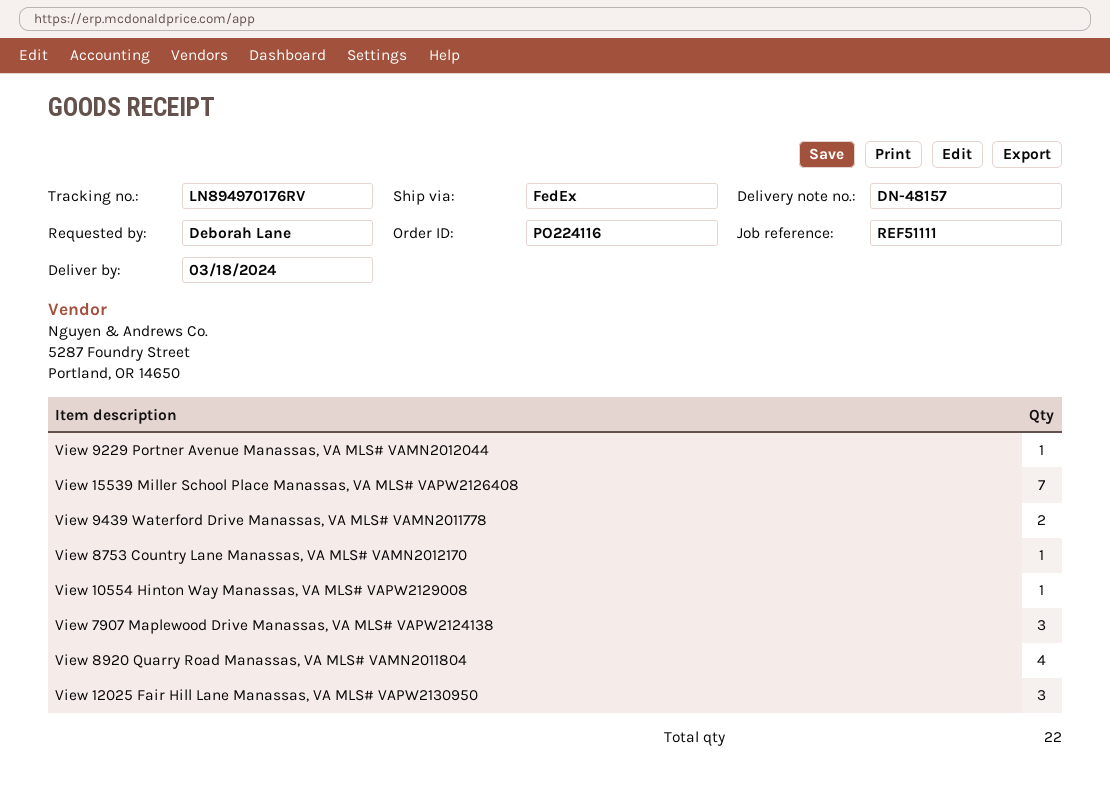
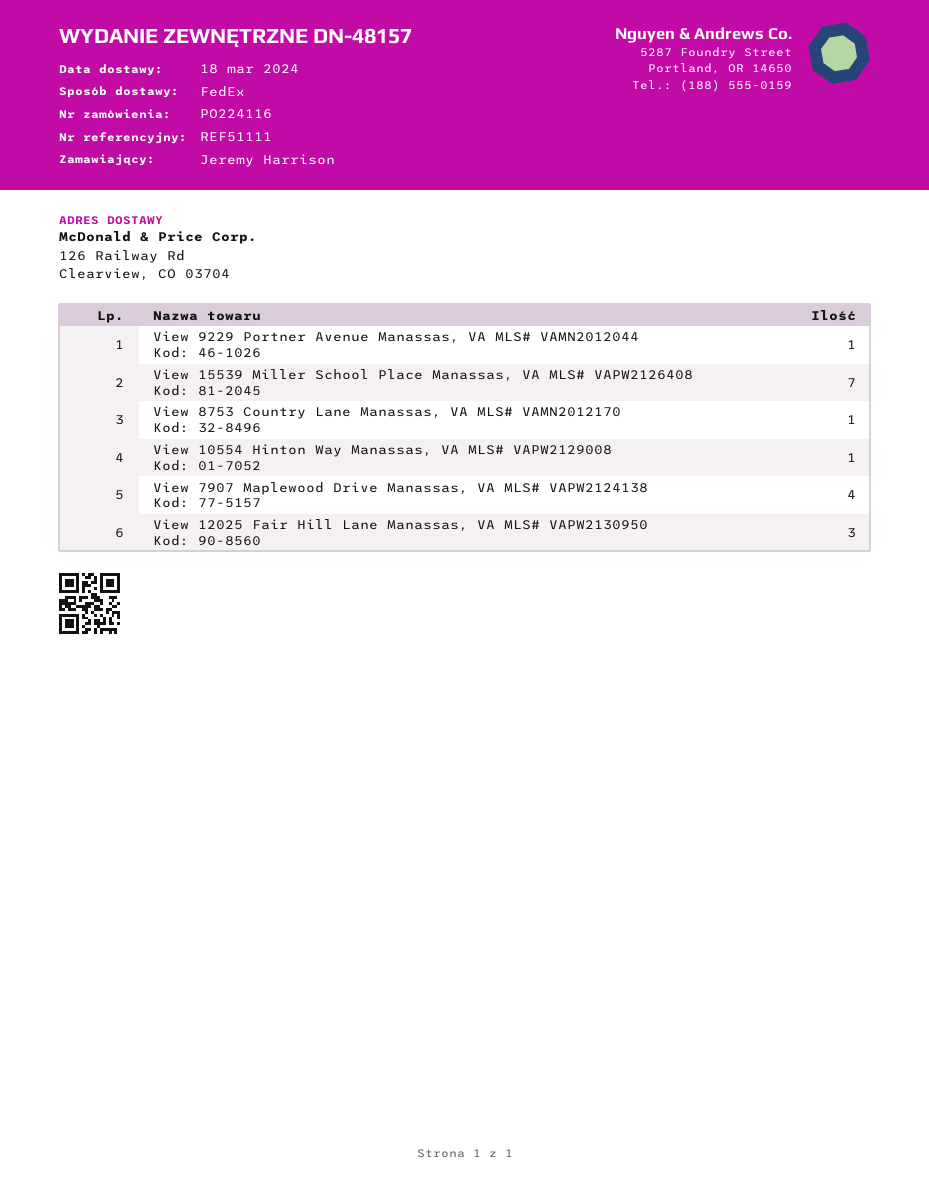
ordered by: Deborah Lane -> Jeremy Harrison
View 9439 Waterford Drive Manassas, VA MLS# VAMN2011778: 2 -> none
View 7907 Maplewood Drive Manassas, VA MLS# VAPW2124138: 3 -> 4
View 8920 Quarry Road Manassas, VA MLS# VAMN2011804: 4 -> none

